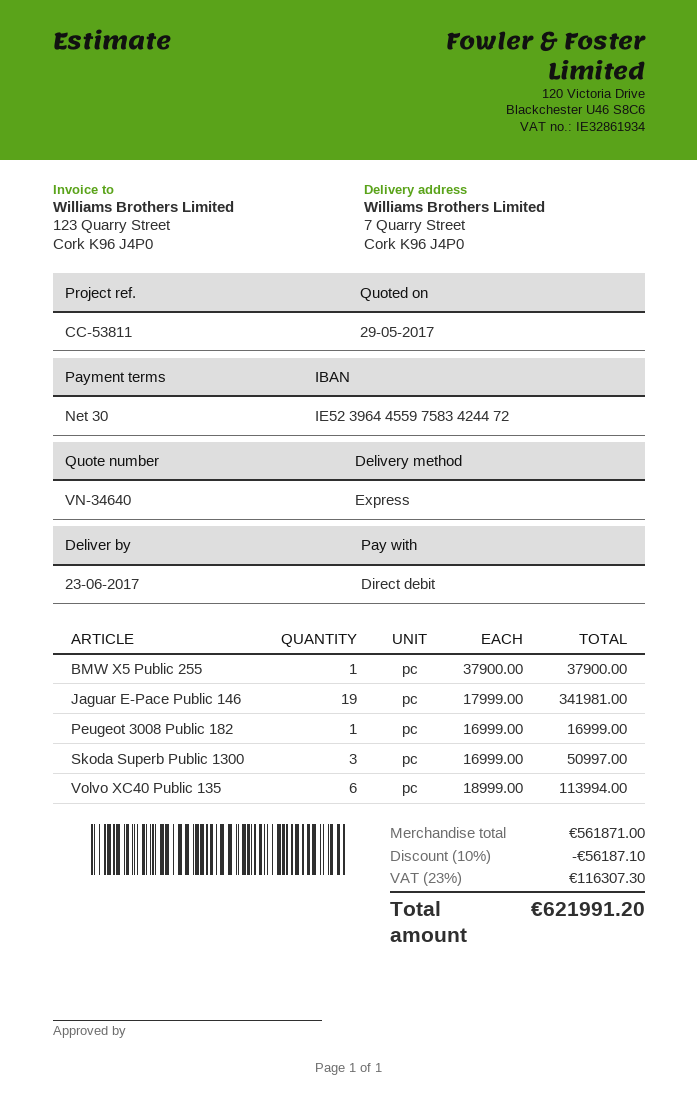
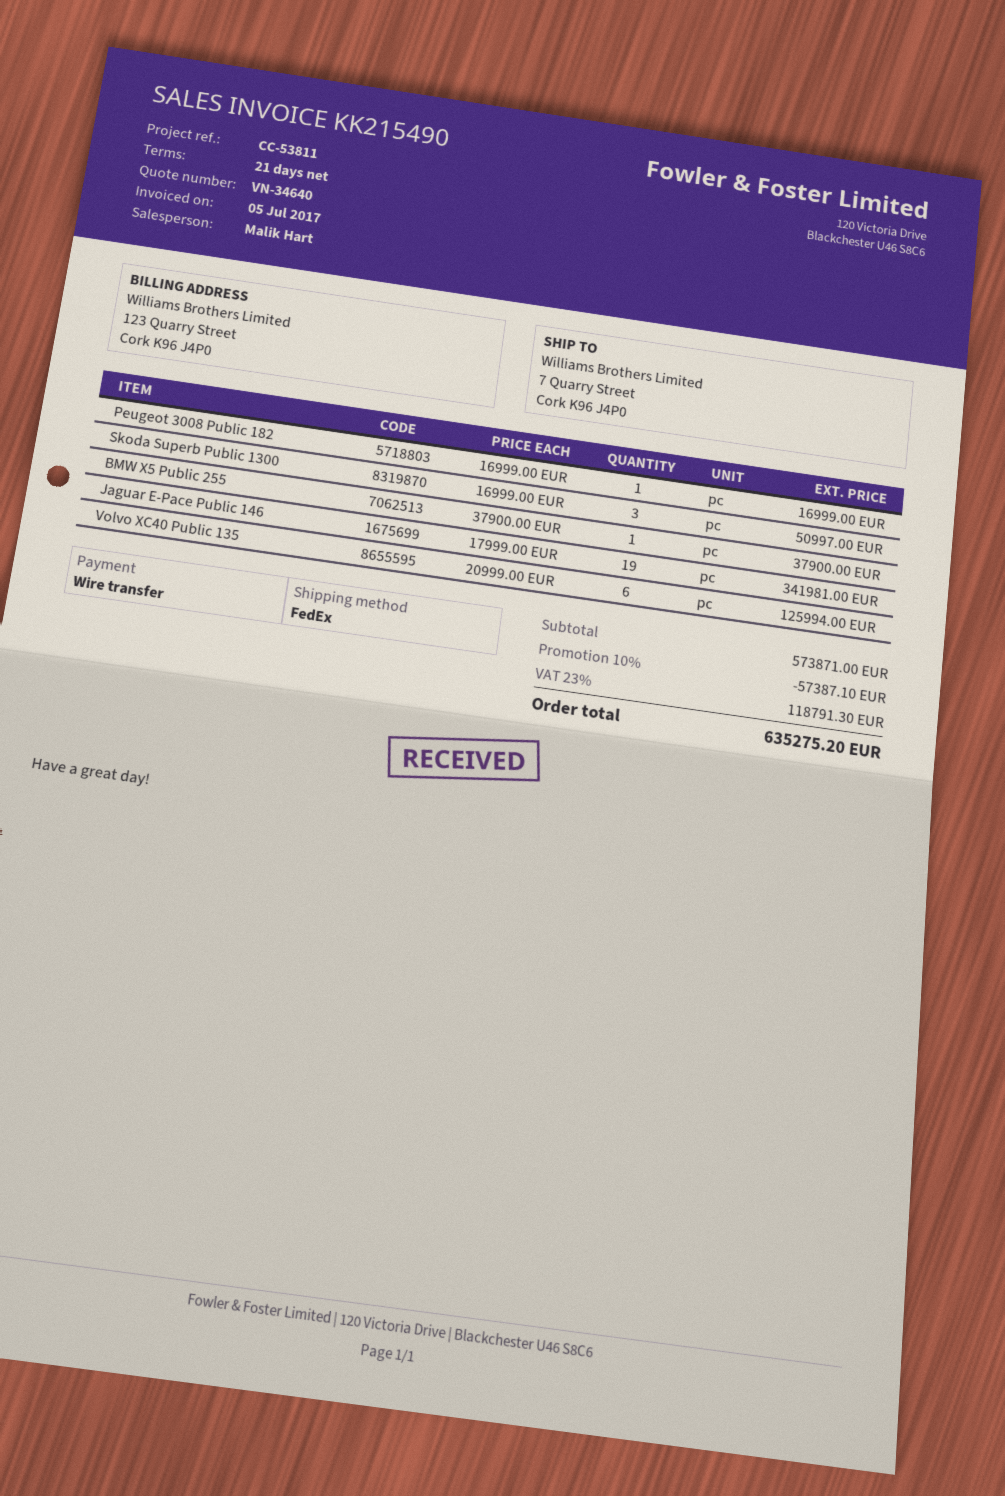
payment terms: 30 days -> 21 days
payment method: direct debit -> bank transfer
shipping method: express -> FedEx
Volvo XC40 Public 135: 6 x 18999.00 = 113994.00 -> 6 x 20999.00 = 125994.00
subtotal: 561871.00 -> 573871.00
discount: 10% = 56187.10 -> 10% = 57387.10
tax: 23% = 116307.30 -> 23% = 118791.30
total: 621991.20 -> 635275.20

